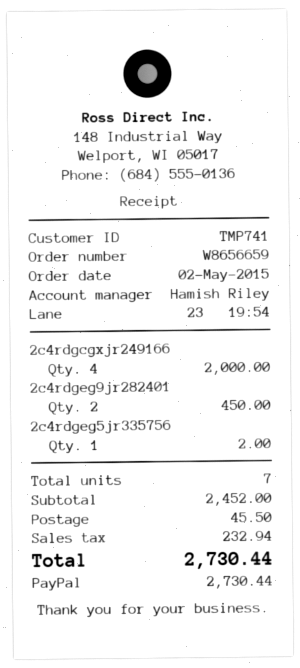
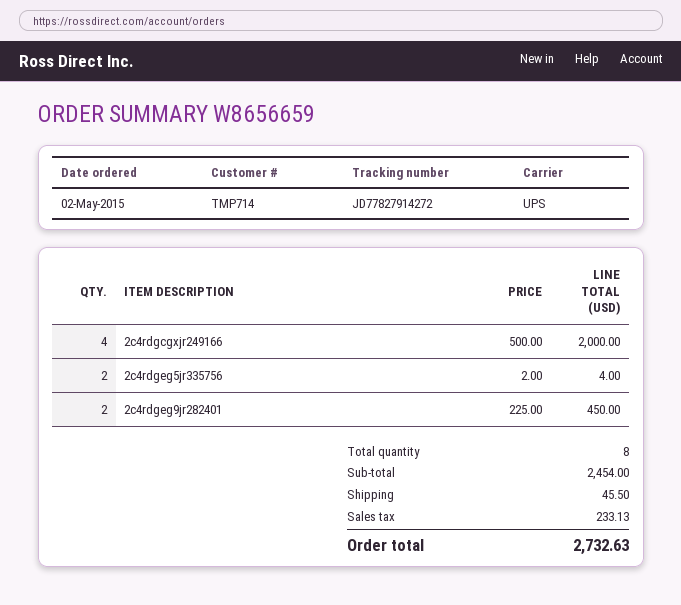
customer number: TMP741 -> TMP714
2c4rdgeg5jr335756: 1 for 2.00 -> 2 for 4.00
total quantity: 7 -> 8
subtotal: 2452.00 -> 2454.00
tax: 232.94 -> 233.13
total: 2730.44 -> 2732.63

